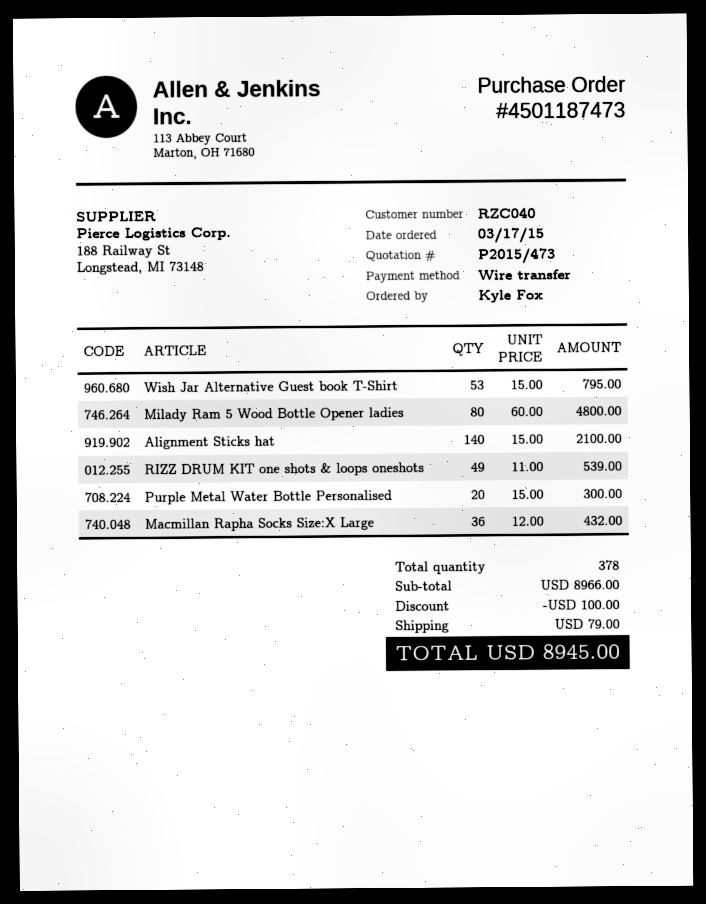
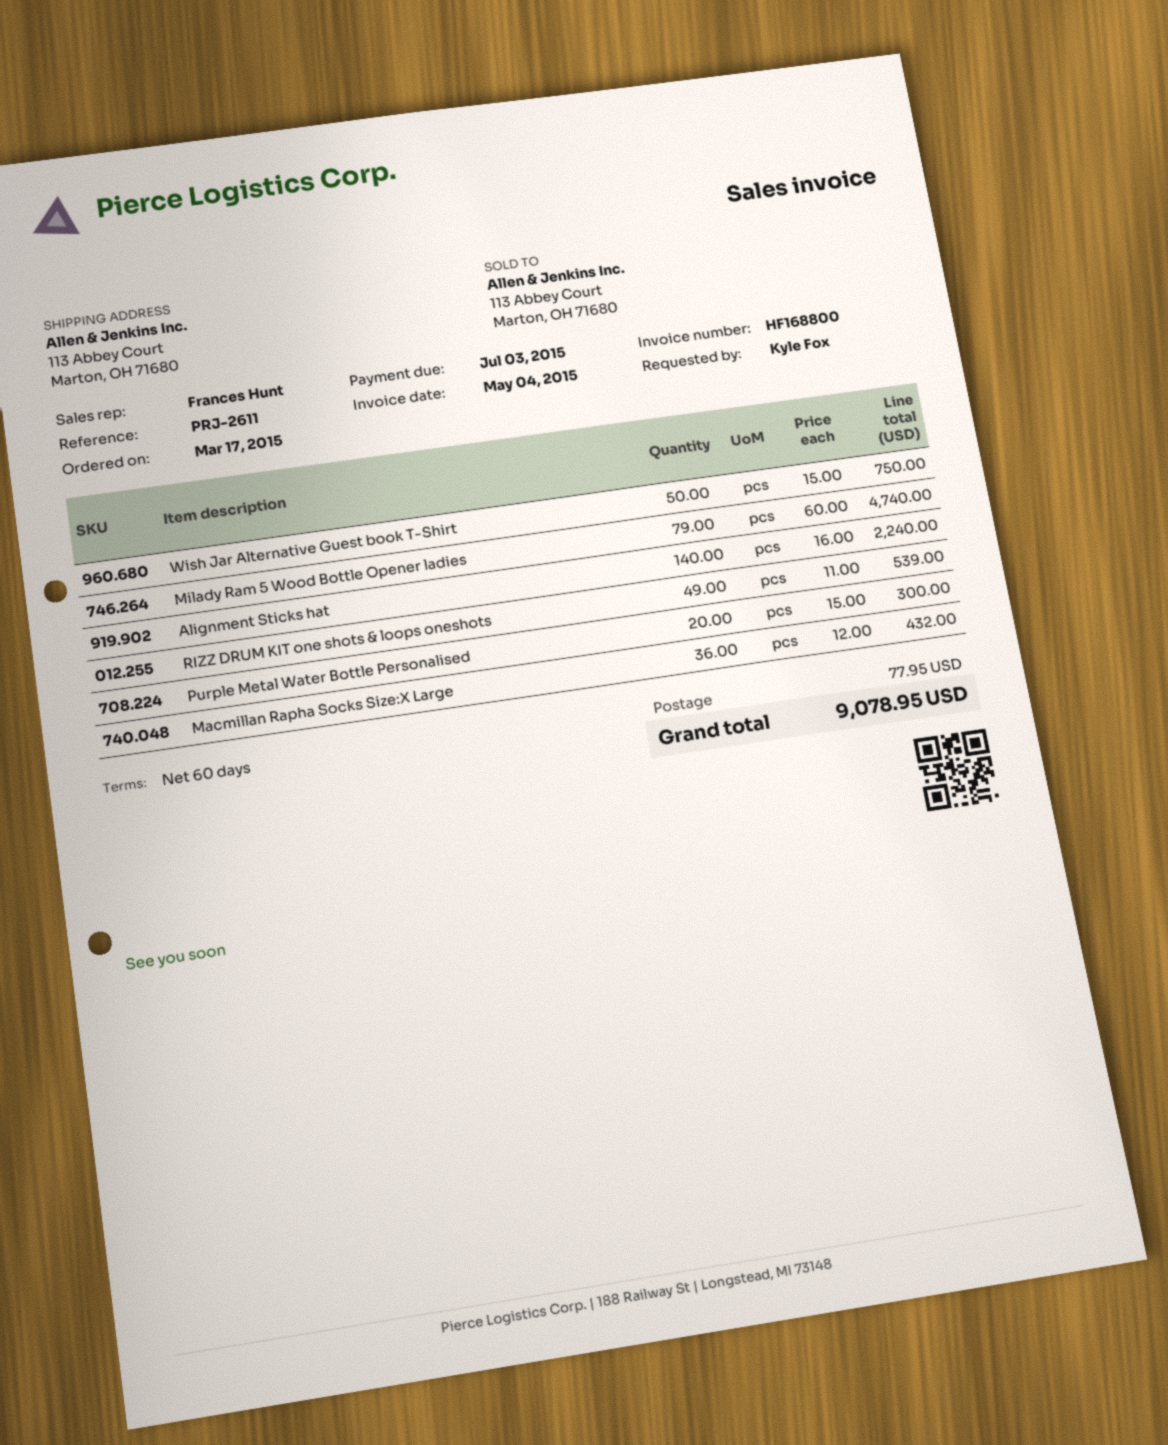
Wish Jar Alternative Guest book T-Shirt: 53 x 15.00 = 795.00 -> 50 x 15.00 = 750.00
Milady Ram 5 Wood Bottle Opener ladies: 80 x 60.00 = 4800.00 -> 79 x 60.00 = 4740.00
Alignment Sticks hat: 140 x 15.00 = 2100.00 -> 140 x 16.00 = 2240.00
discount: 100.00 -> none
shipping: 79.00 -> 77.95
total: 8945.00 -> 9078.95

